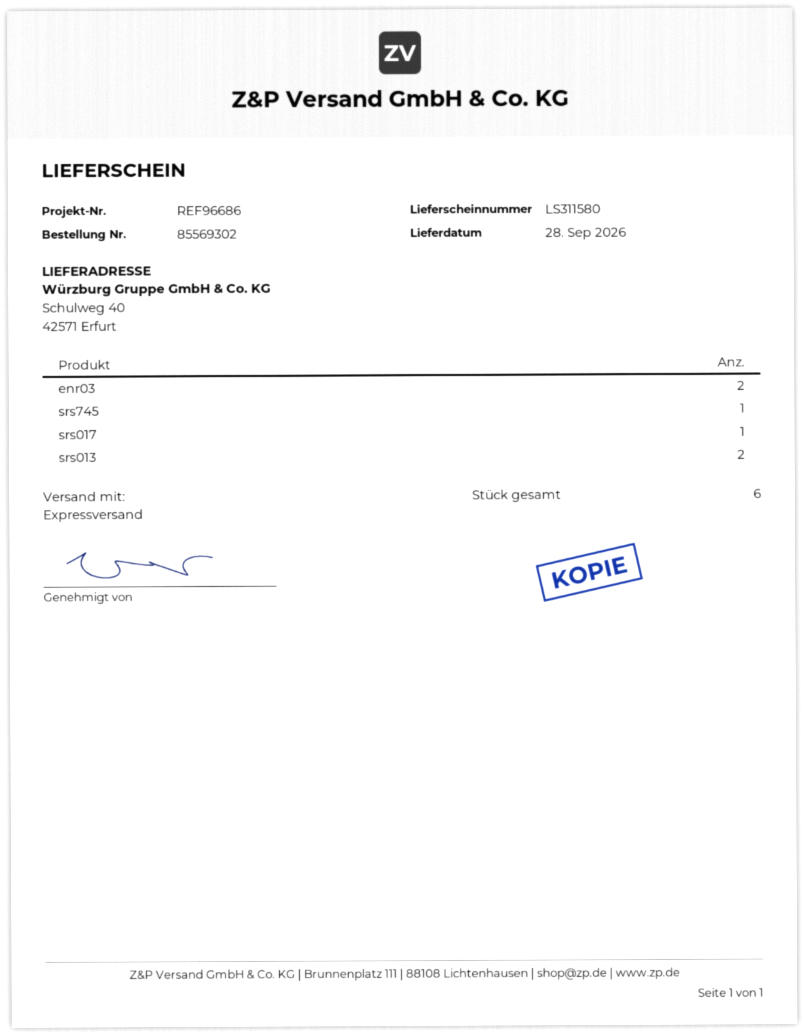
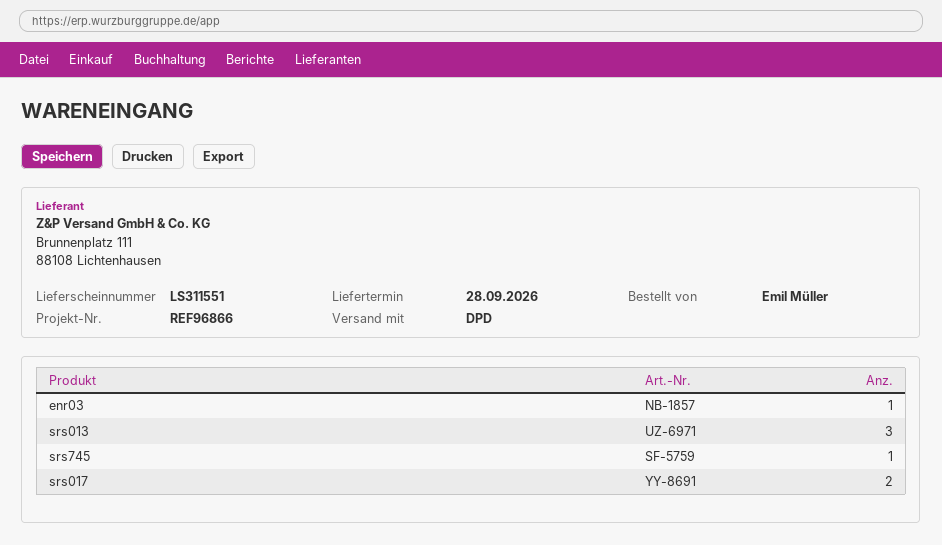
delivery note number: LS311580 -> LS311551
reference: REF96686 -> REF96866
shipping method: express -> DPD
enr03: 2 -> 1
srs017: 1 -> 2
srs013: 2 -> 3

